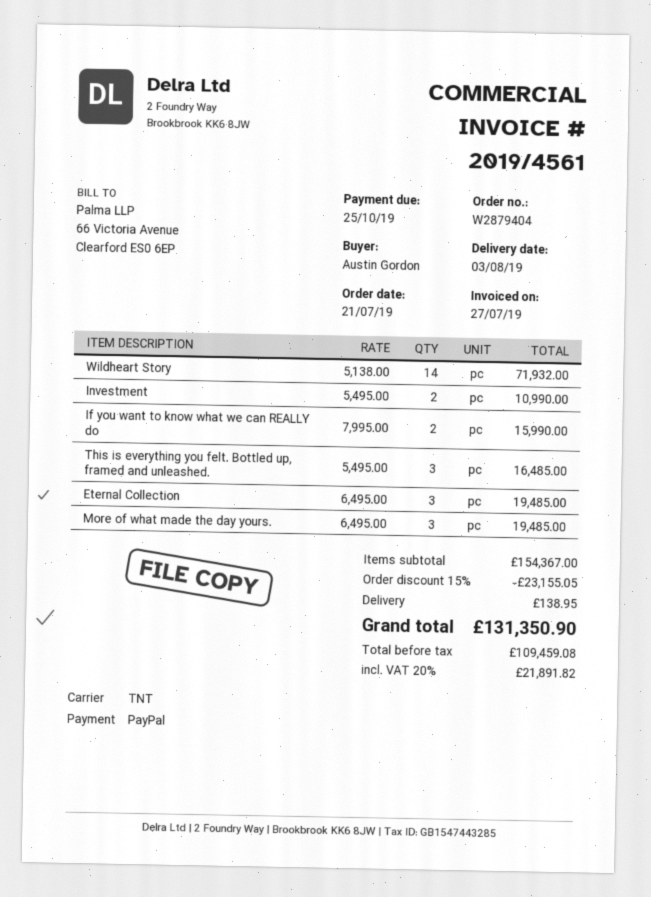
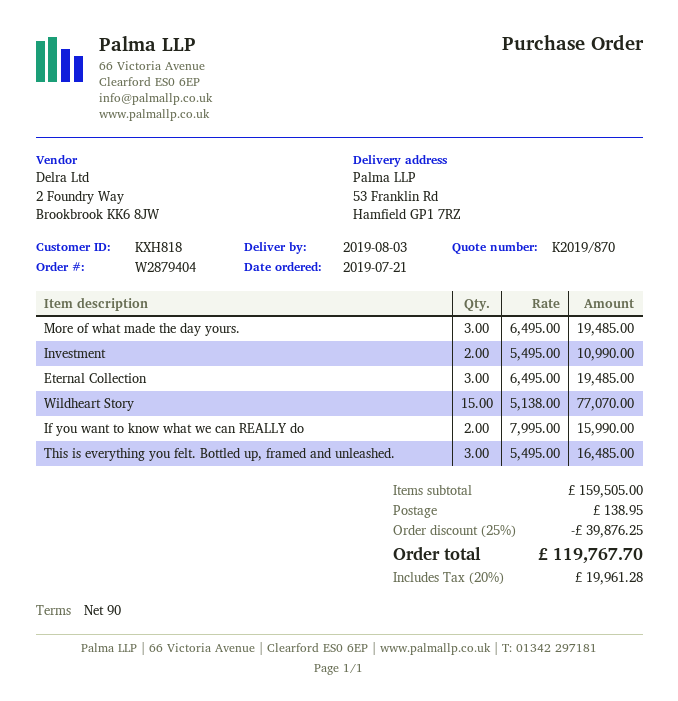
Wildheart Story: 14 x 5138.00 = 71932.00 -> 15 x 5138.00 = 77070.00
subtotal: 154367.00 -> 159505.00
discount: 15% = 23155.05 -> 25% = 39876.25
tax: 20% = 21891.82 -> 20% = 19961.28
total: 131350.90 -> 119767.70

